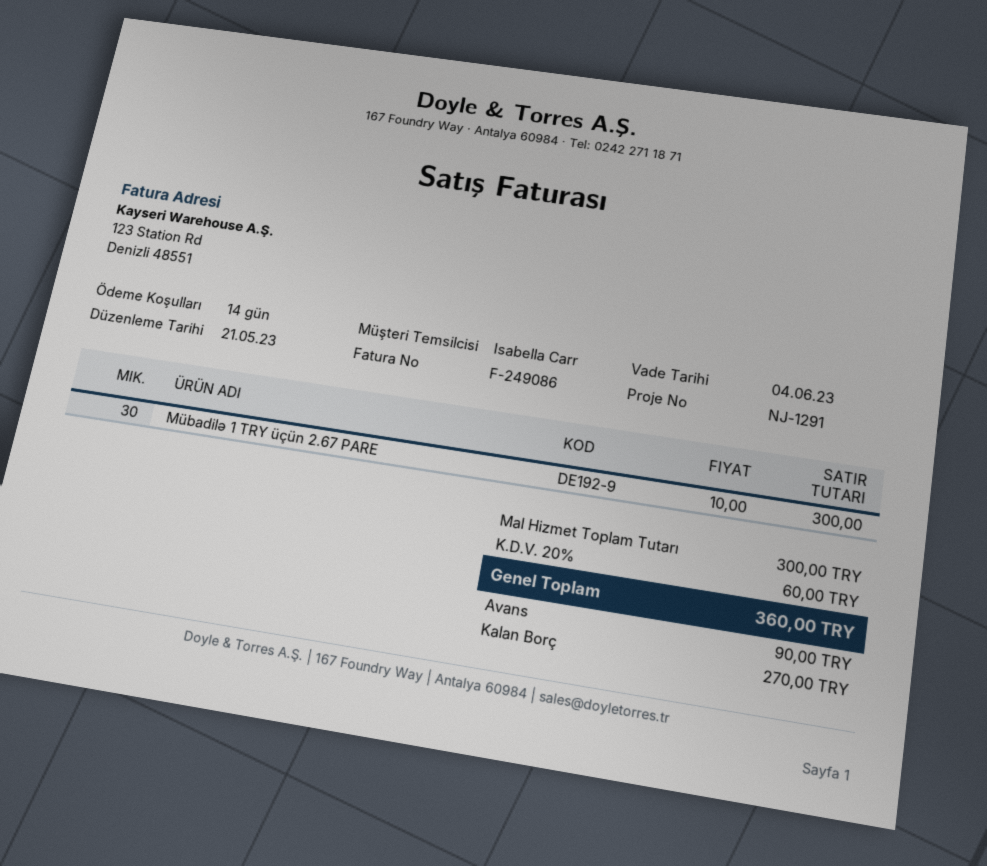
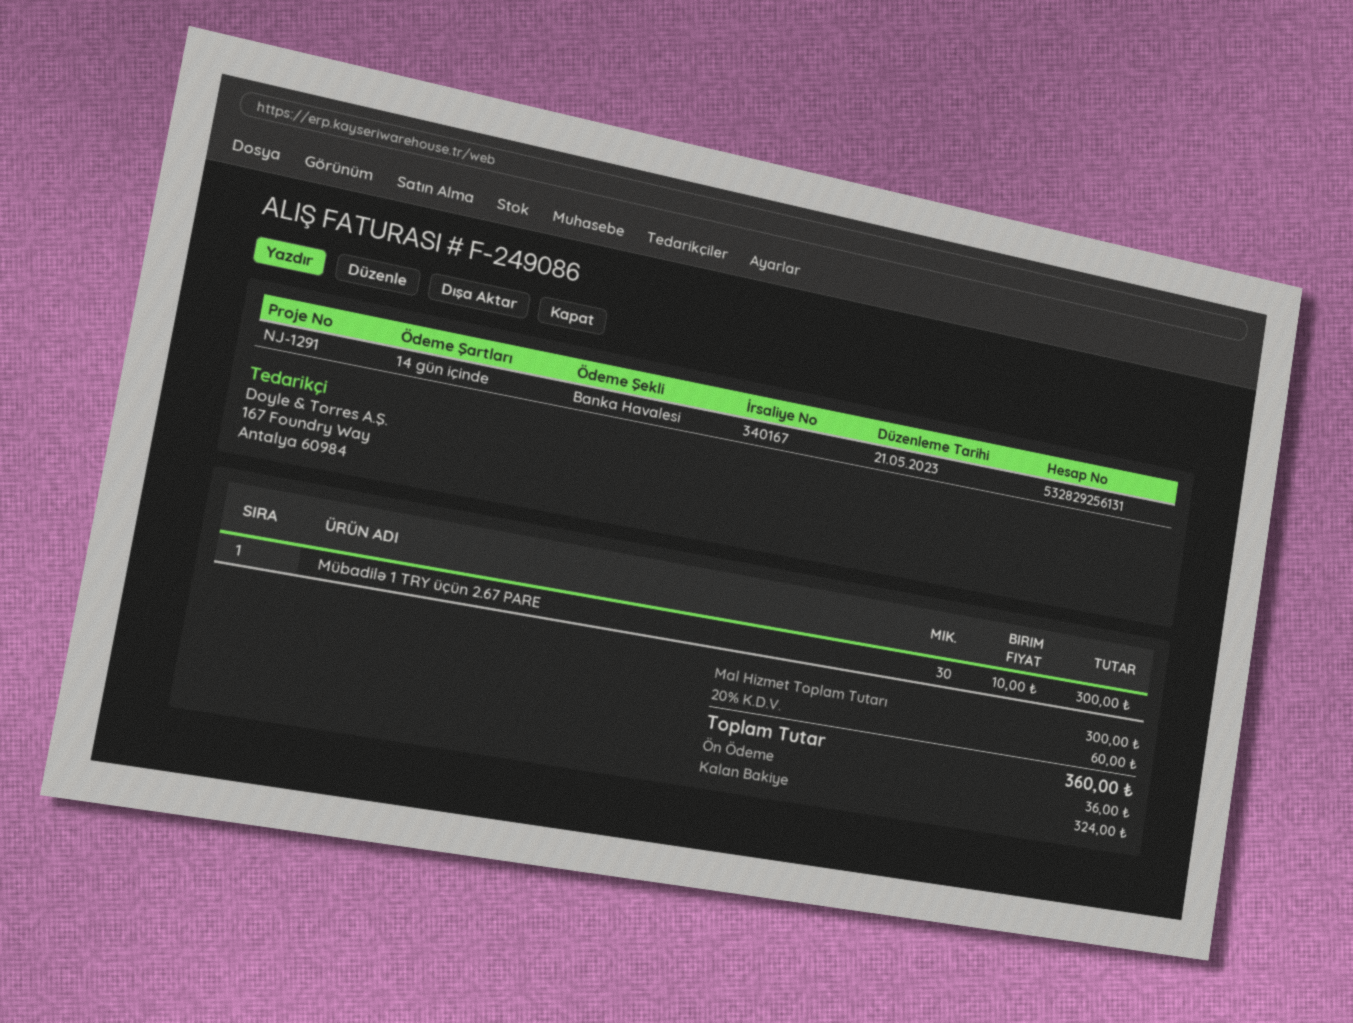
deposit: 90.00 -> 36.00
balance: 270.00 -> 324.00

